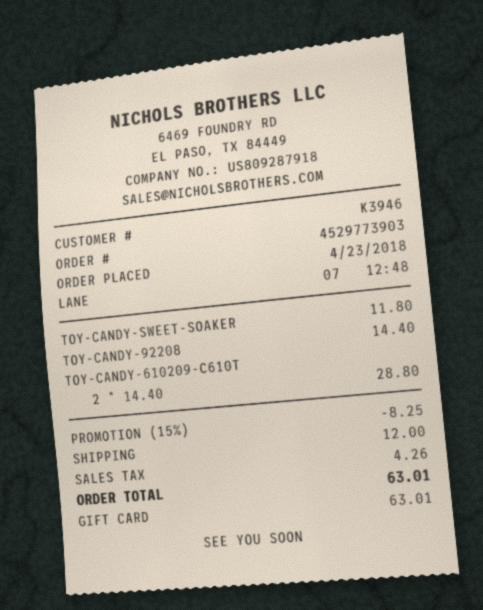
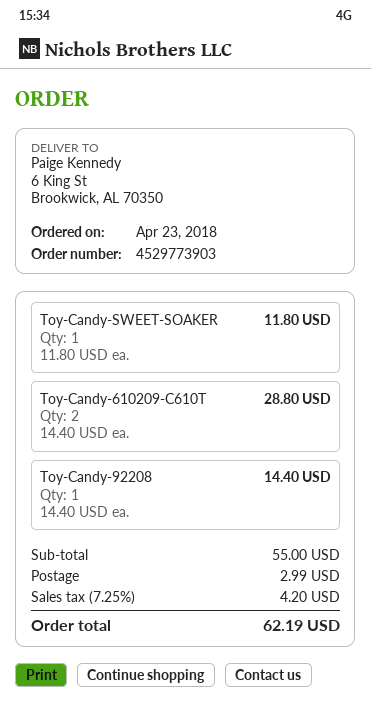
discount: 15% = 8.25 -> none
shipping: 12.00 -> 2.99
tax: 4.26 -> 4.20
total: 63.01 -> 62.19

